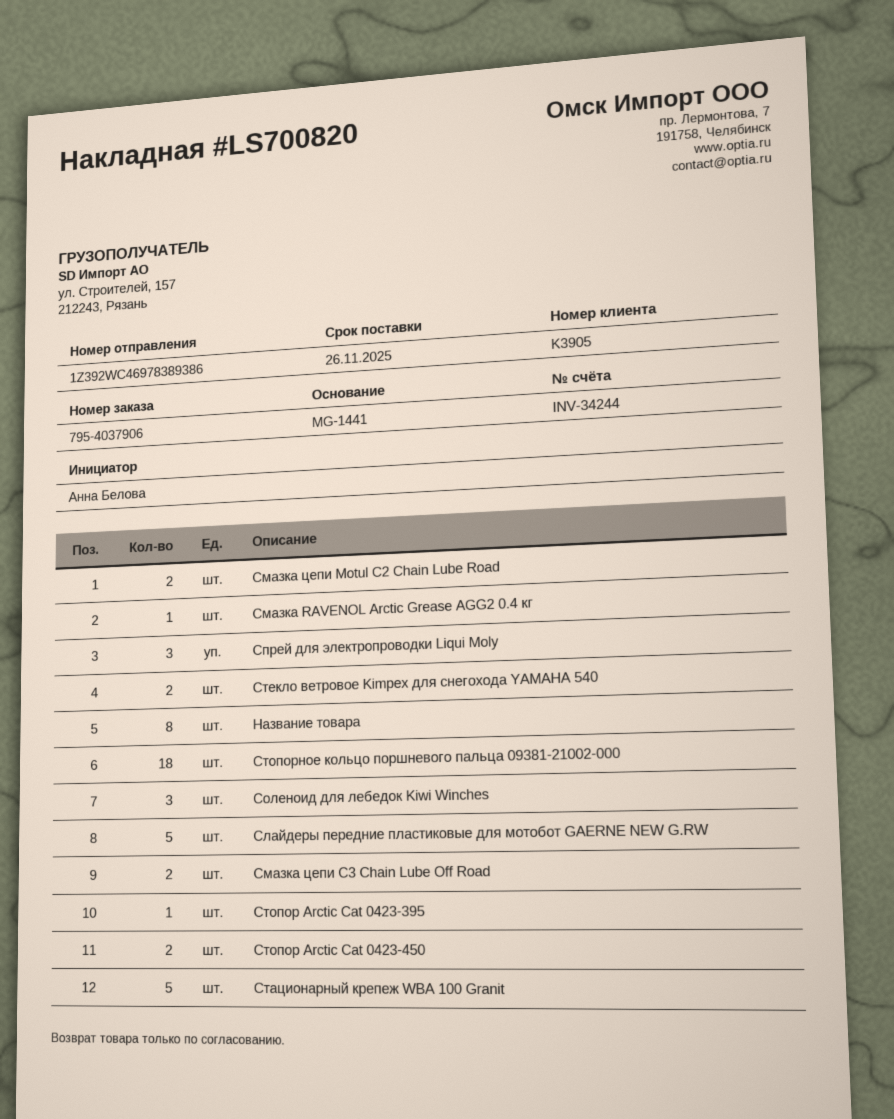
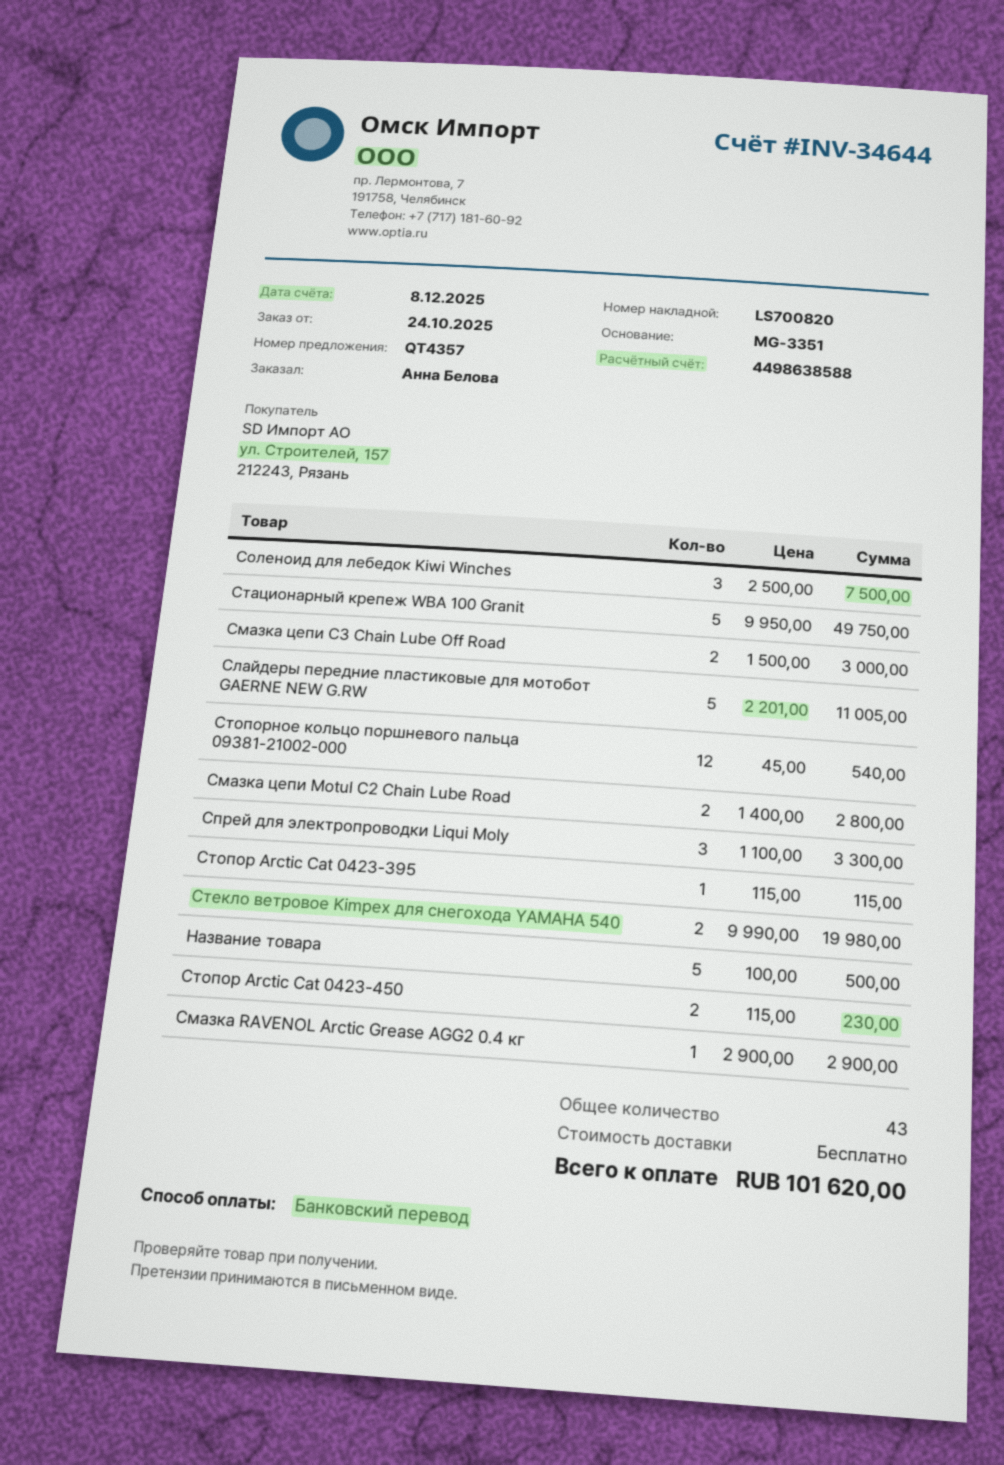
invoice number: INV-34244 -> INV-34644
reference: MG-1441 -> MG-3351
Название товара: 8 -> 5
Стопорное кольцо поршневого пальца 09381-21002-000: 18 -> 12

